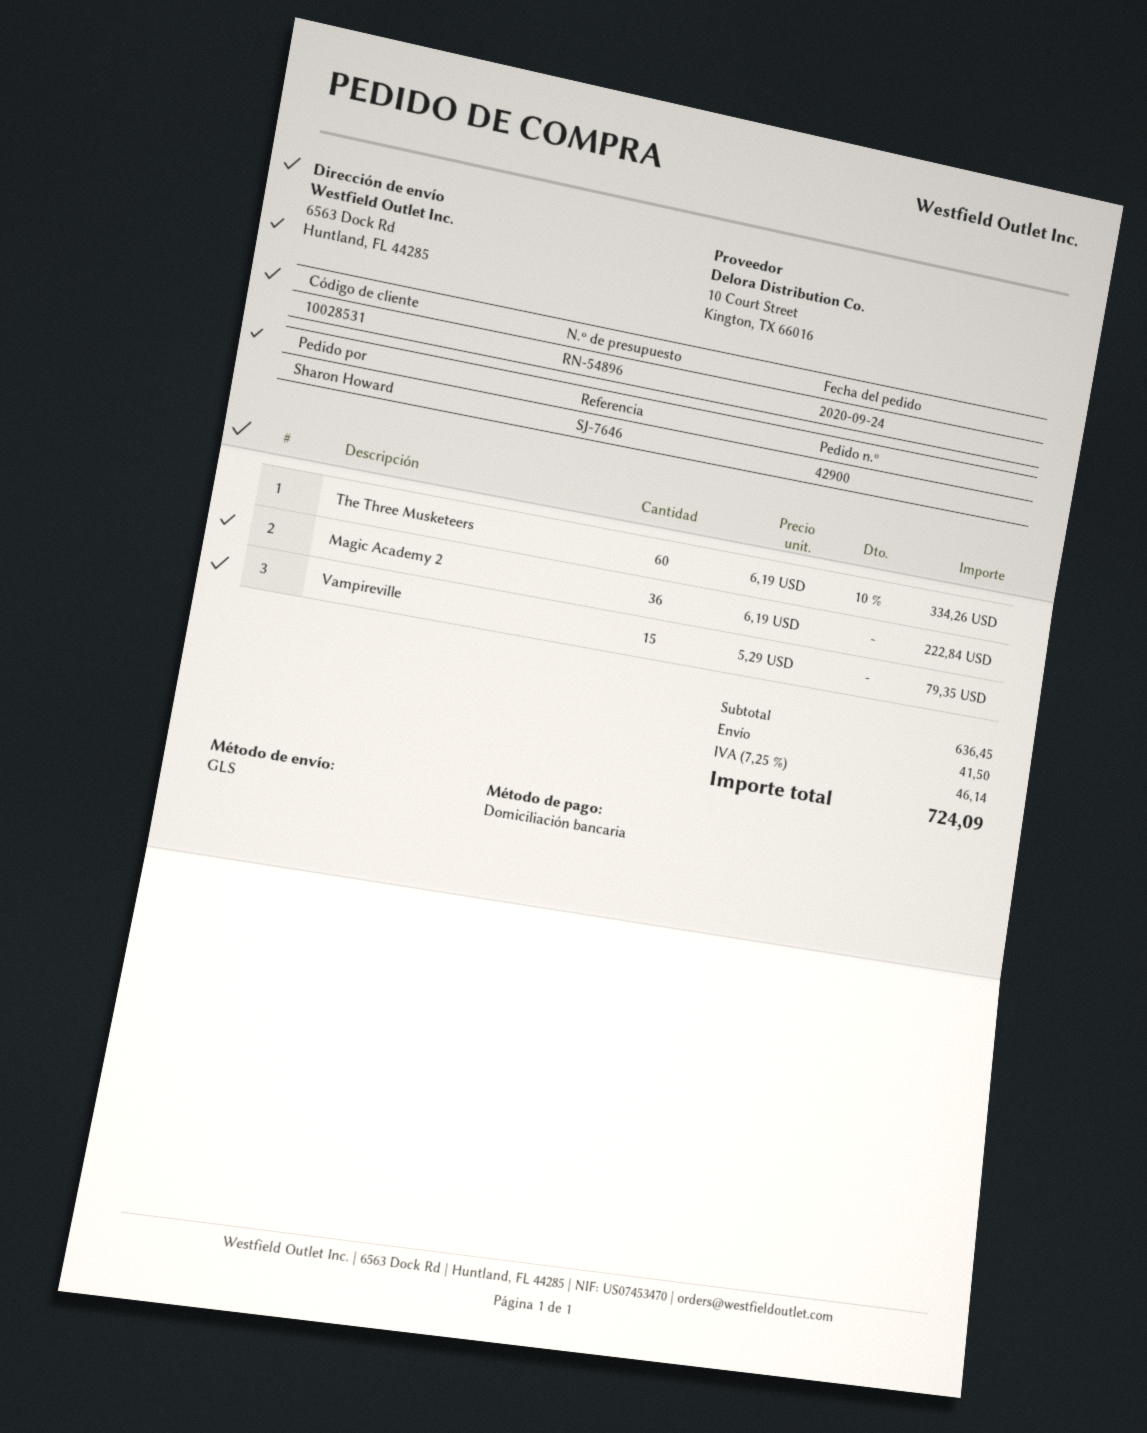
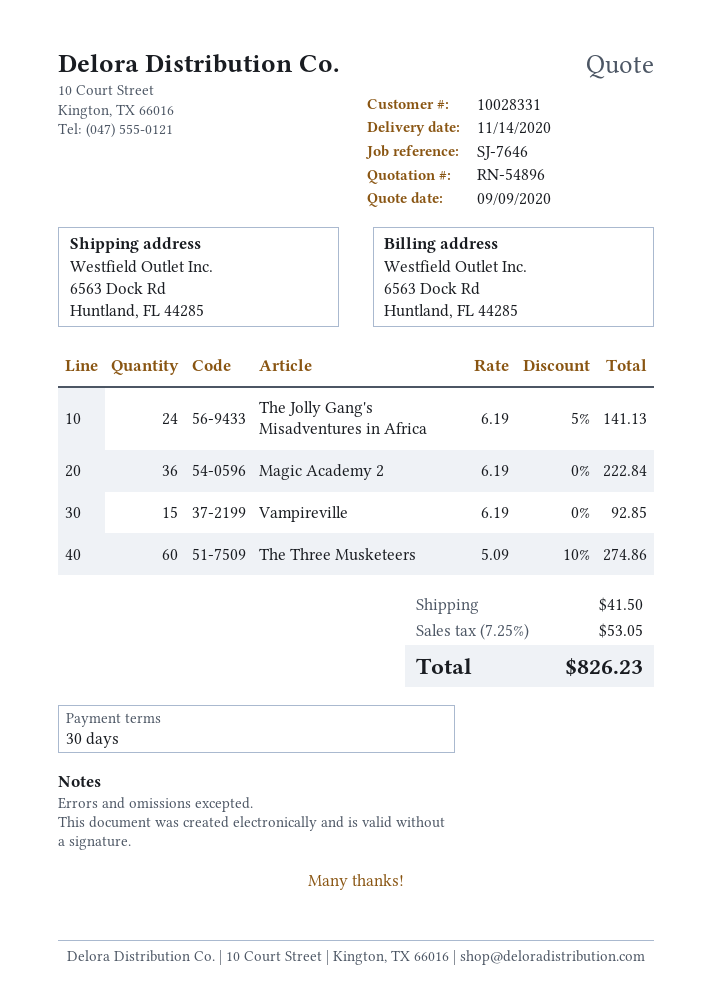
customer number: 10028531 -> 10028331
The Three Musketeers: 60 x 6.19 - 10% = 334.26 -> 60 x 5.09 - 10% = 274.86
Vampireville: 15 x 5.29 = 79.35 -> 15 x 6.19 = 92.85
The Jolly Gang's Misadventures in Africa: none -> 24 x 6.19 - 5% = 141.13
tax: 7.25% = 46.14 -> 7.25% = 53.05
total: 724.09 -> 826.23

